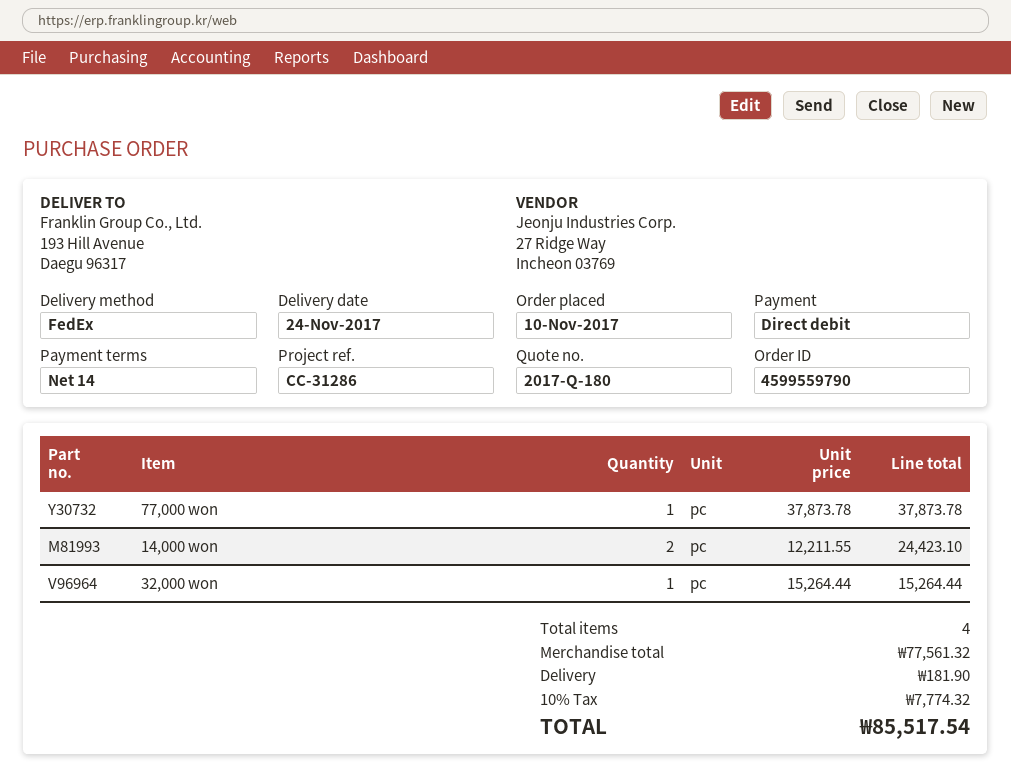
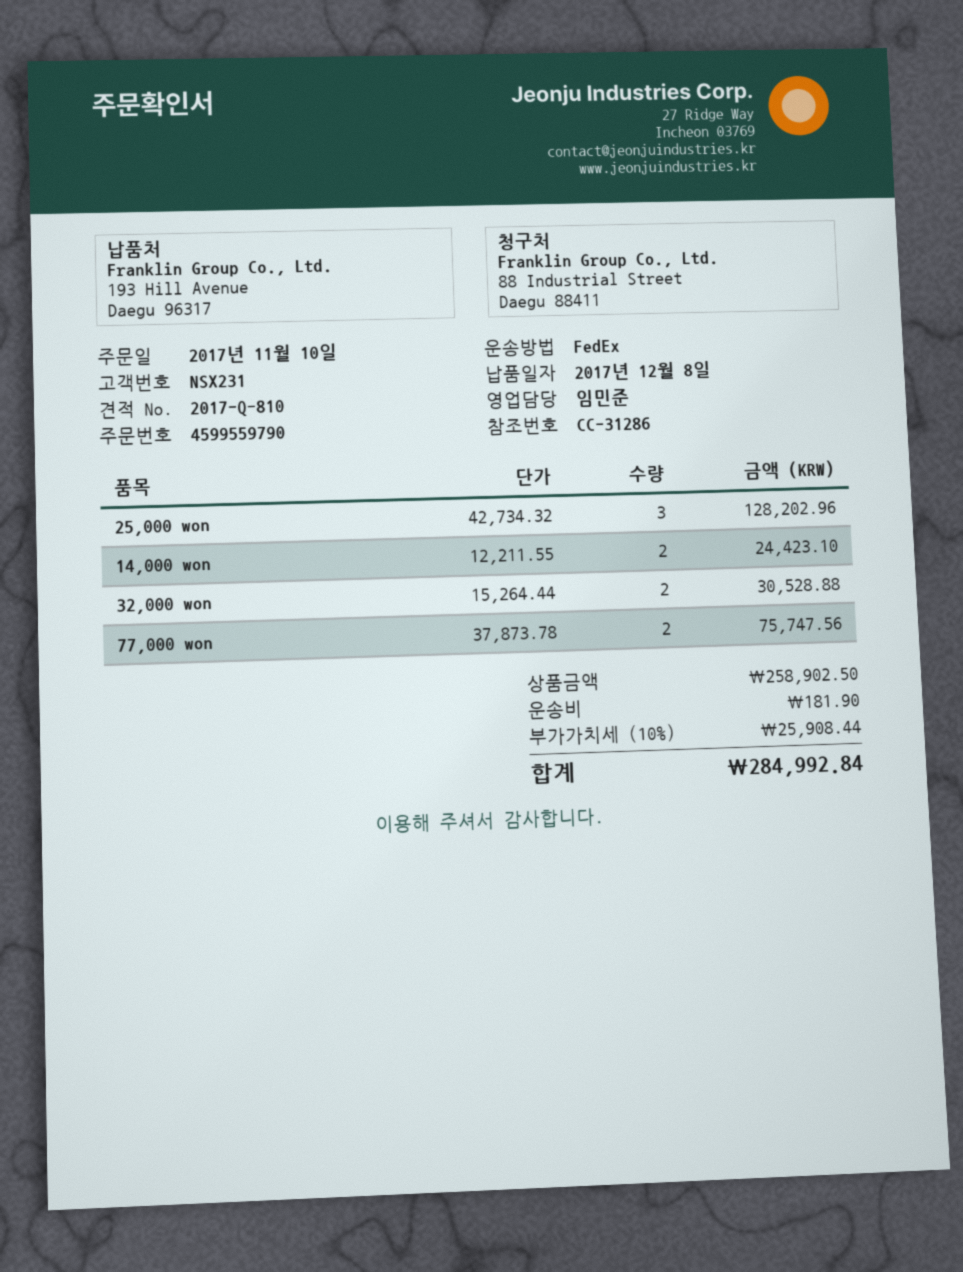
quote number: 2017-Q-180 -> 2017-Q-810
delivery date: 2017-11-24 -> 2017-12-08
77,000 won: 1 x 37873.78 = 37873.78 -> 2 x 37873.78 = 75747.56
32,000 won: 1 x 15264.44 = 15264.44 -> 2 x 15264.44 = 30528.88
25,000 won: none -> 3 x 42734.32 = 128202.96
subtotal: 77561.32 -> 258902.50
tax: 10% = 7774.32 -> 10% = 25908.44
total: 85517.54 -> 284992.84

